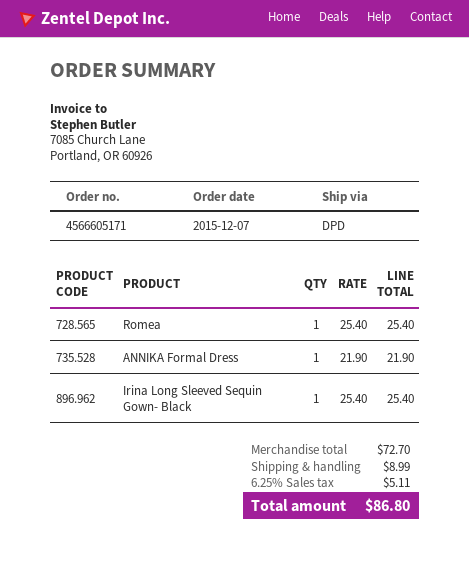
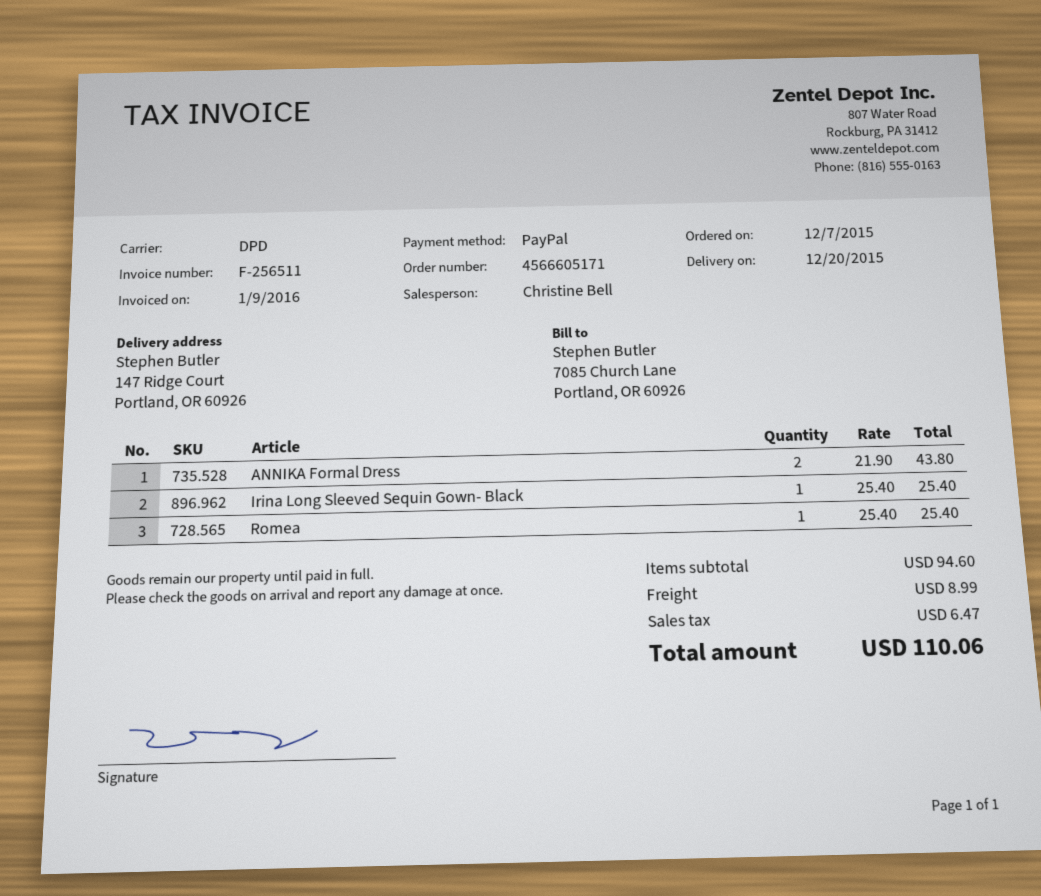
ANNIKA Formal Dress: 1 x 21.90 = 21.90 -> 2 x 21.90 = 43.80
subtotal: 72.70 -> 94.60
tax: 5.11 -> 6.47
total: 86.80 -> 110.06

